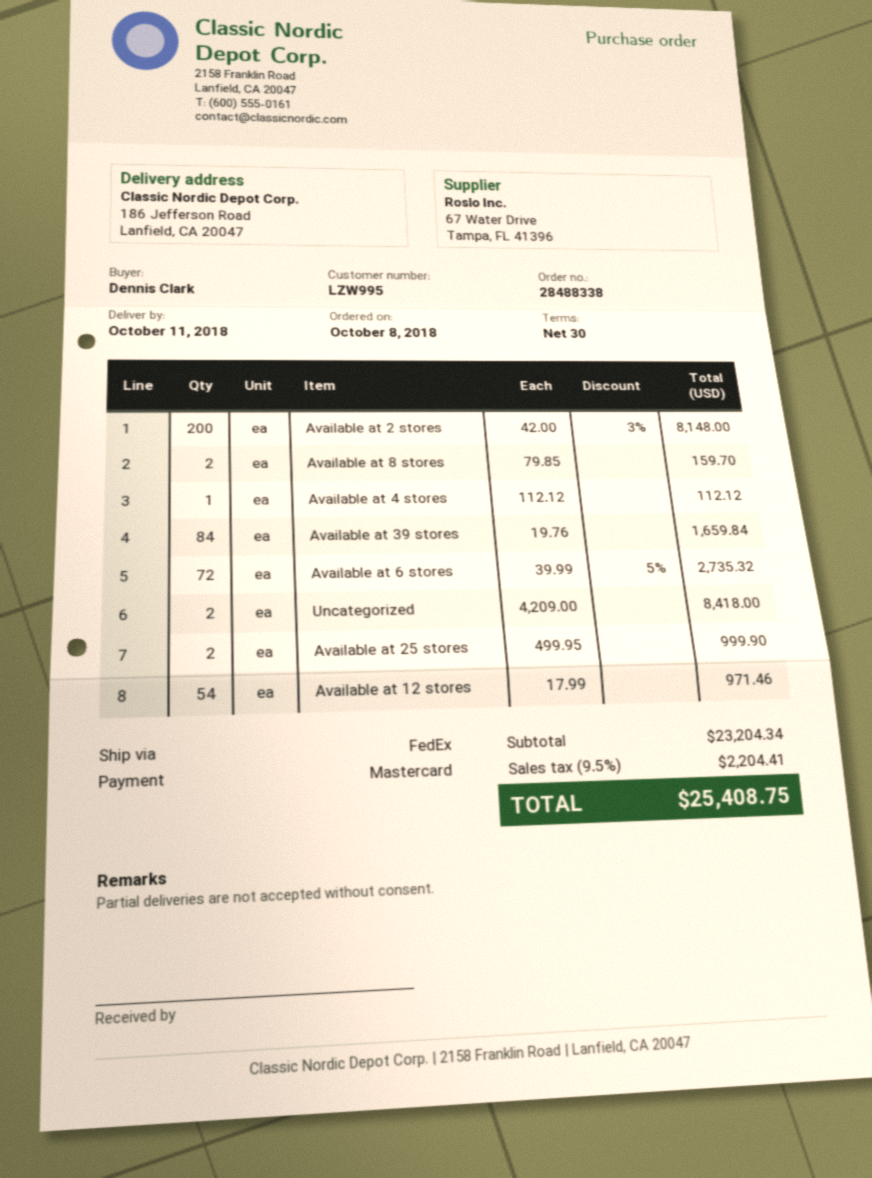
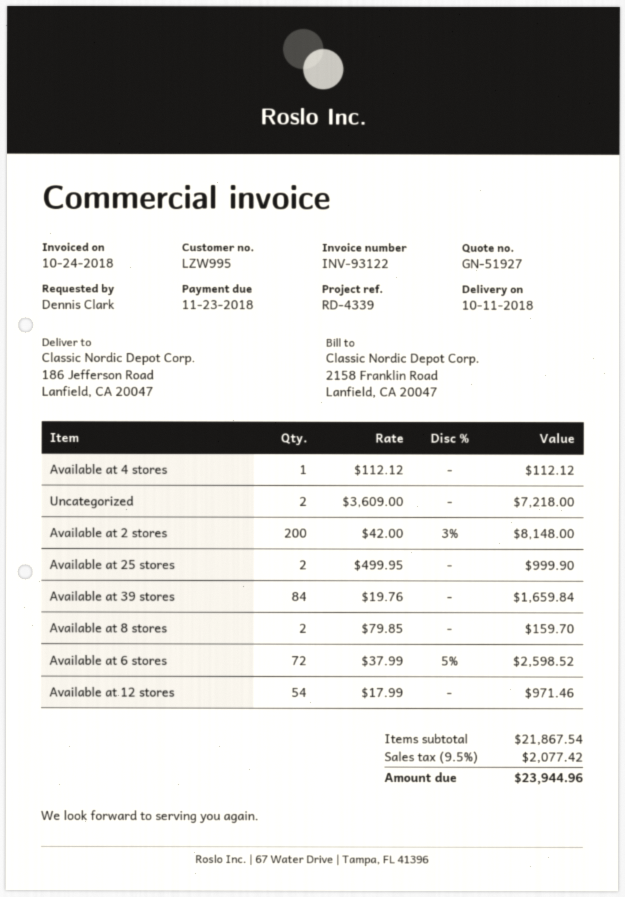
Available at 6 stores: 72 x 39.99 - 5% = 2735.32 -> 72 x 37.99 - 5% = 2598.52
Uncategorized: 2 x 4209.00 = 8418.00 -> 2 x 3609.00 = 7218.00
subtotal: 23204.34 -> 21867.54
tax: 9.5% = 2204.41 -> 9.5% = 2077.42
total: 25408.75 -> 23944.96

